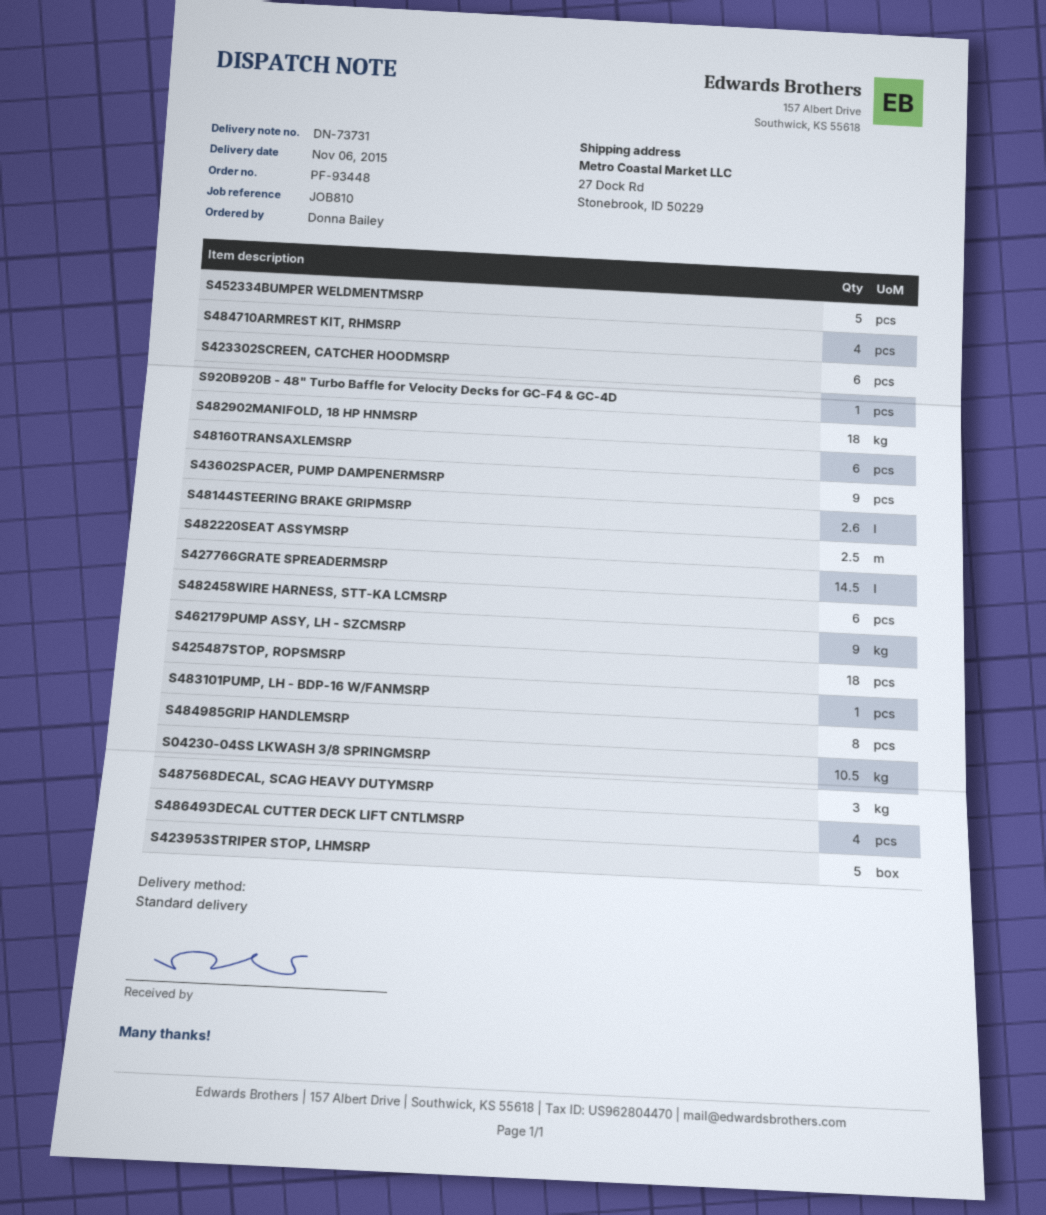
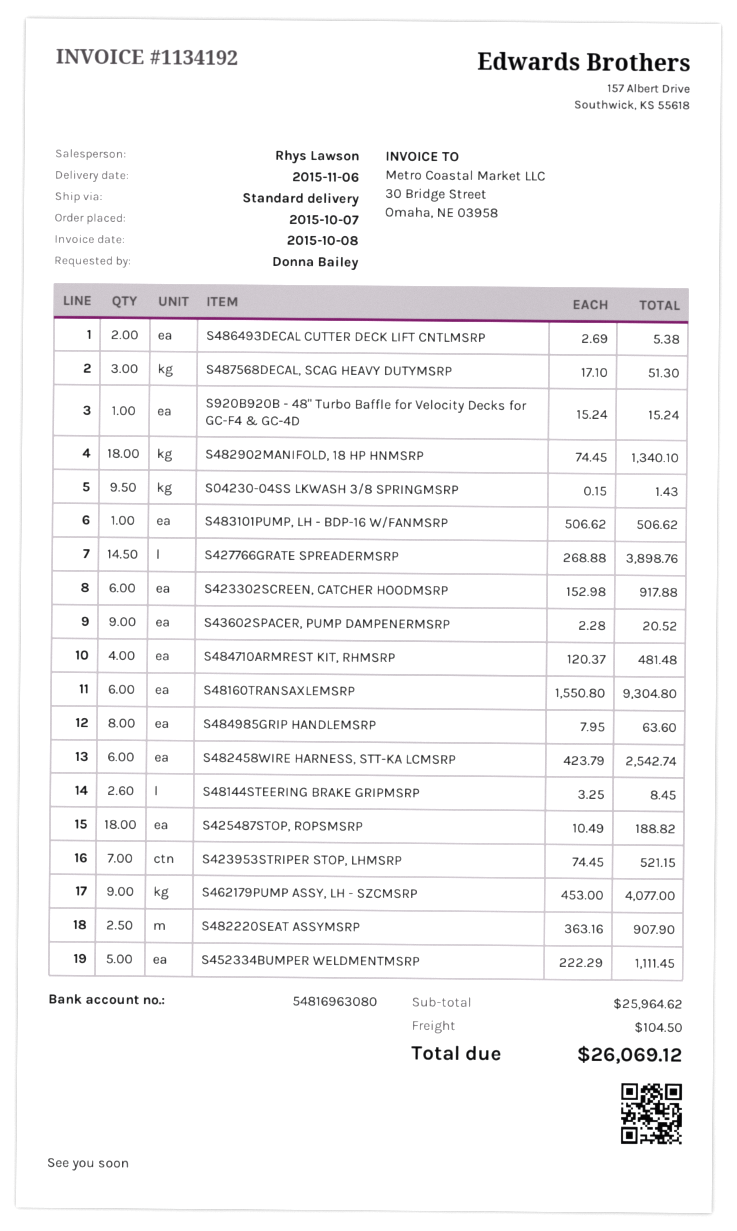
S04230-04SS LKWASH 3/8 SPRINGMSRP: 10.5 -> 9.5
S486493DECAL CUTTER DECK LIFT CNTLMSRP: 4 -> 2
S423953STRIPER STOP, LHMSRP: 5 -> 7

